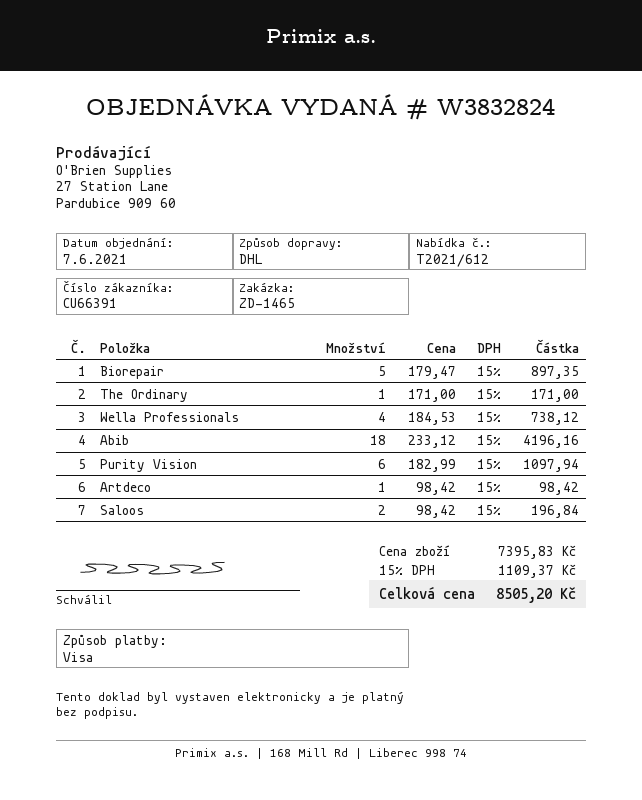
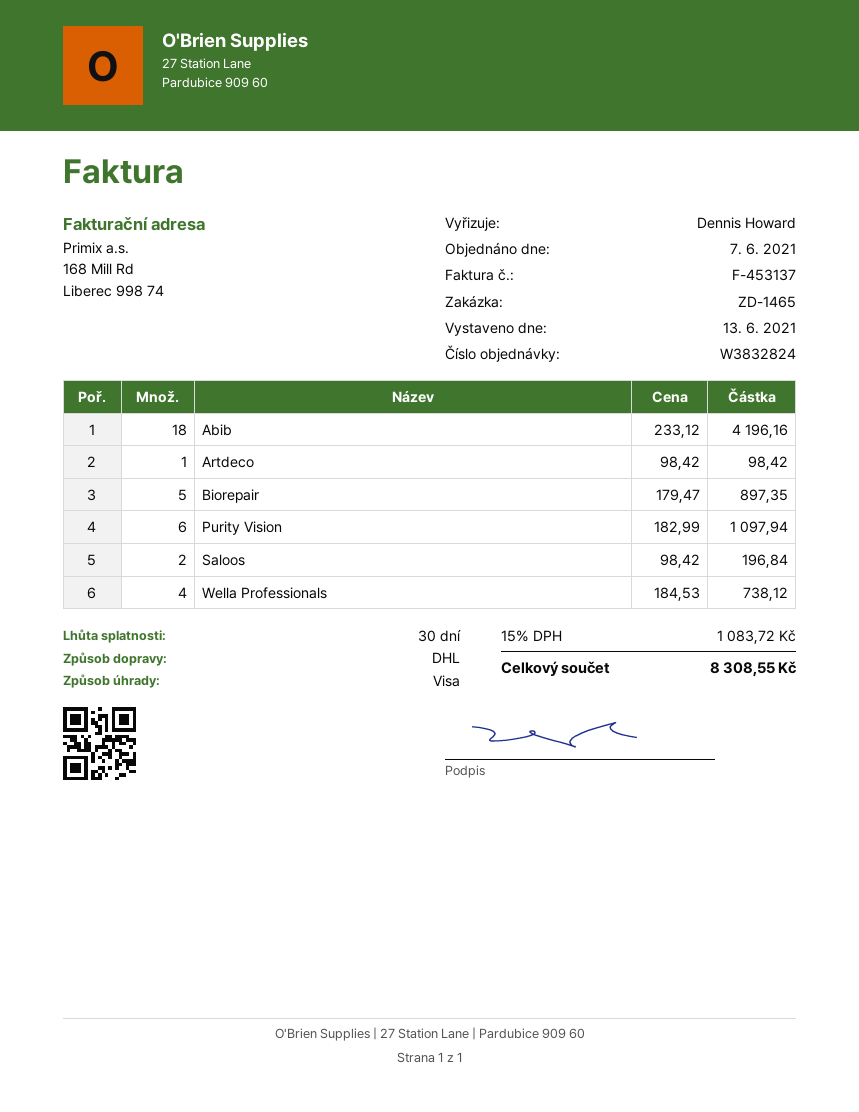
The Ordinary: 1 x 171.00 = 171.00 -> none
tax: 15% = 1109.37 -> 15% = 1083.72
total: 8505.20 -> 8308.55

